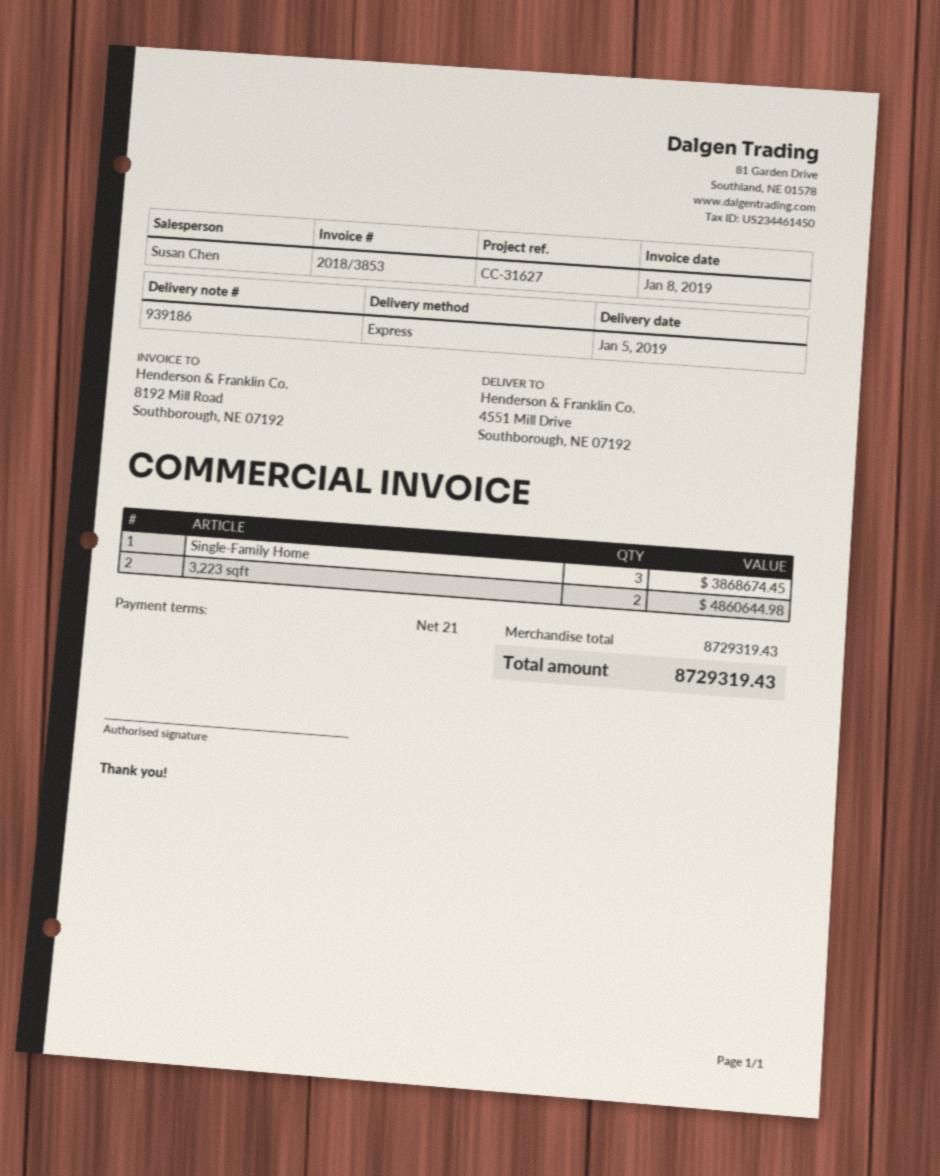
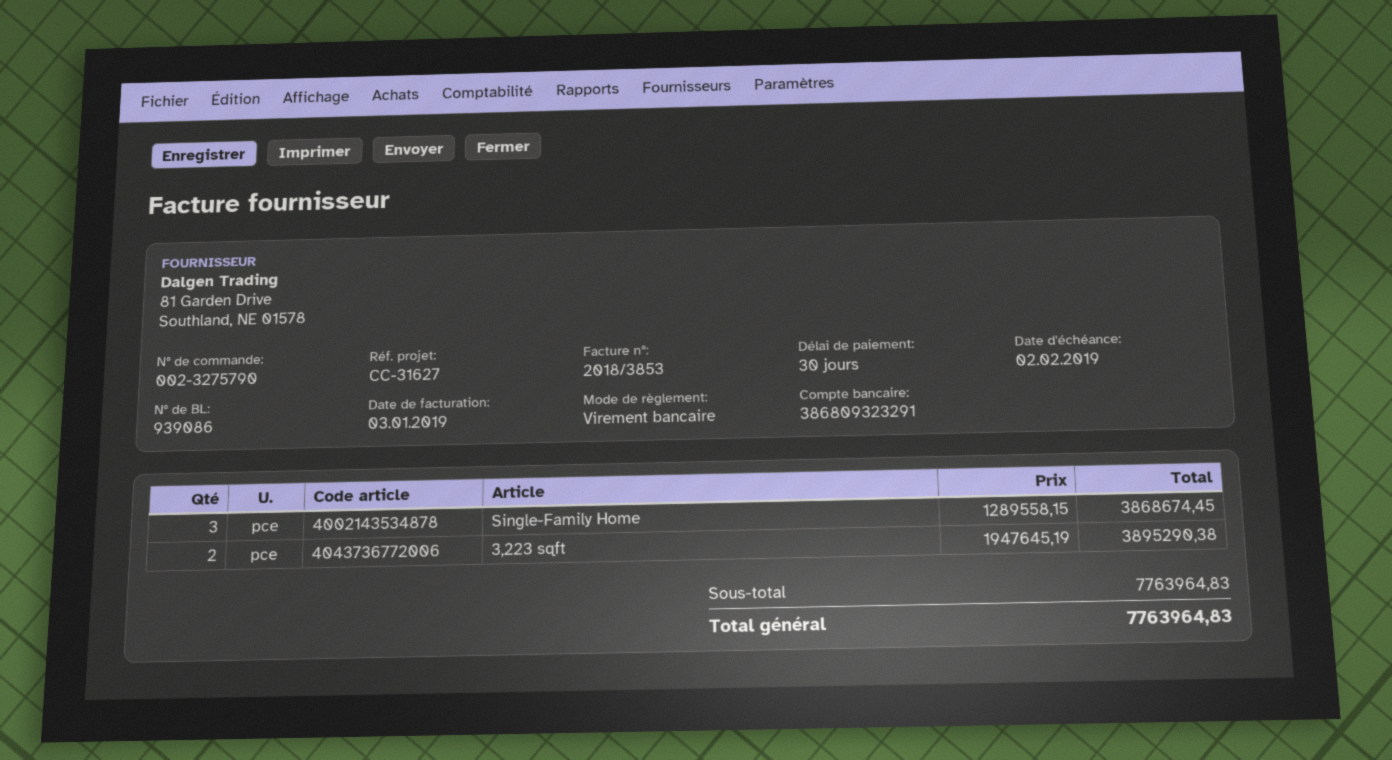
delivery note number: 939186 -> 939086
invoice date: 2019-01-08 -> 2019-01-03
payment terms: 21 days -> 30 days
3,223 sqft: 2 for 4860644.98 -> 2 for 3895290.38
subtotal: 8729319.43 -> 7763964.83
total: 8729319.43 -> 7763964.83

